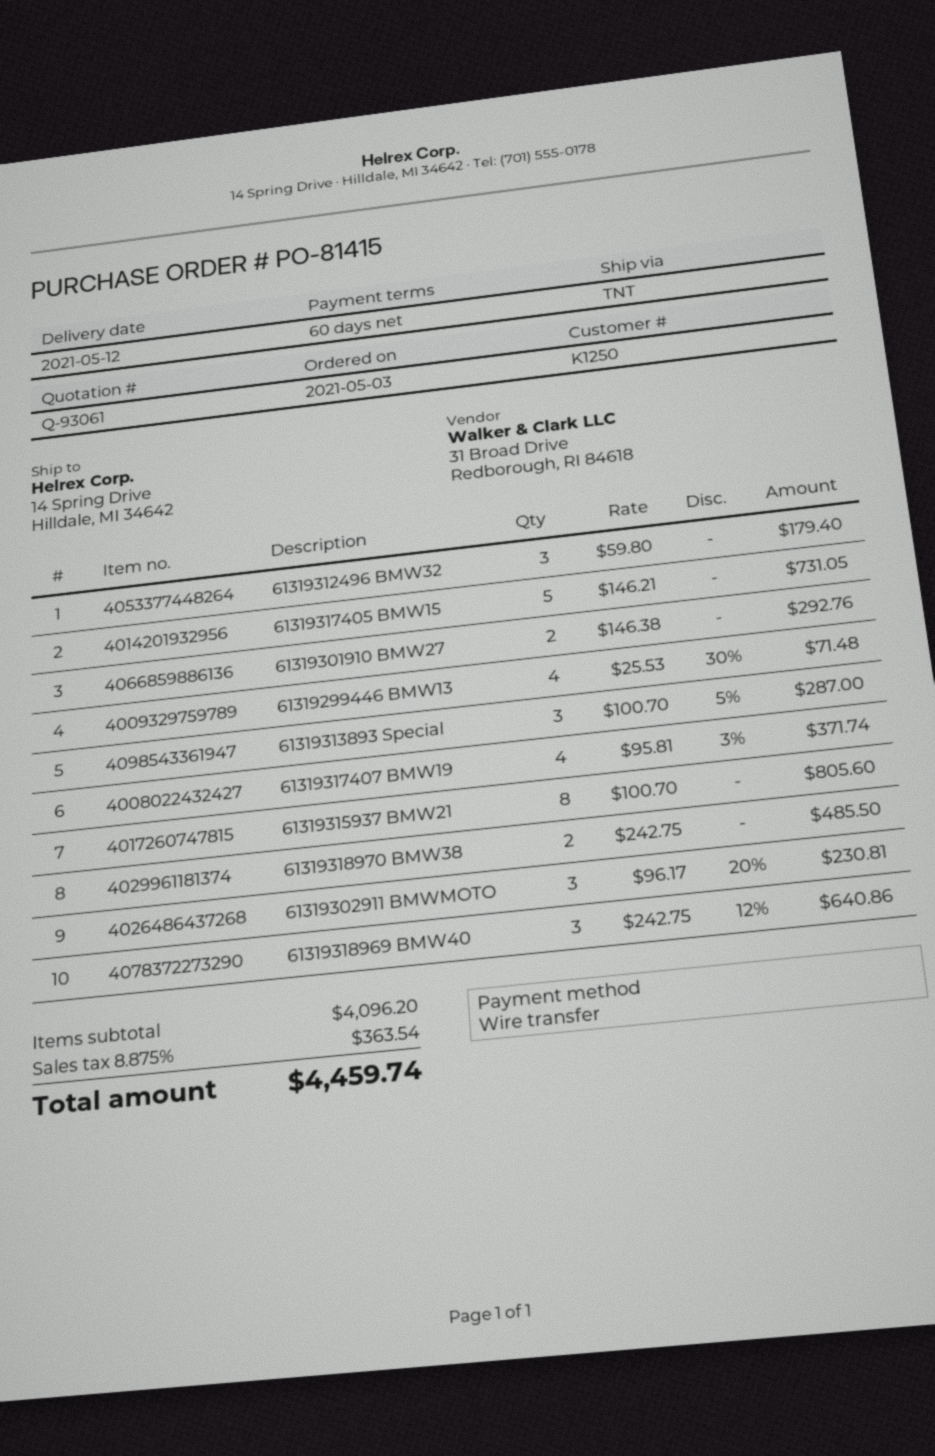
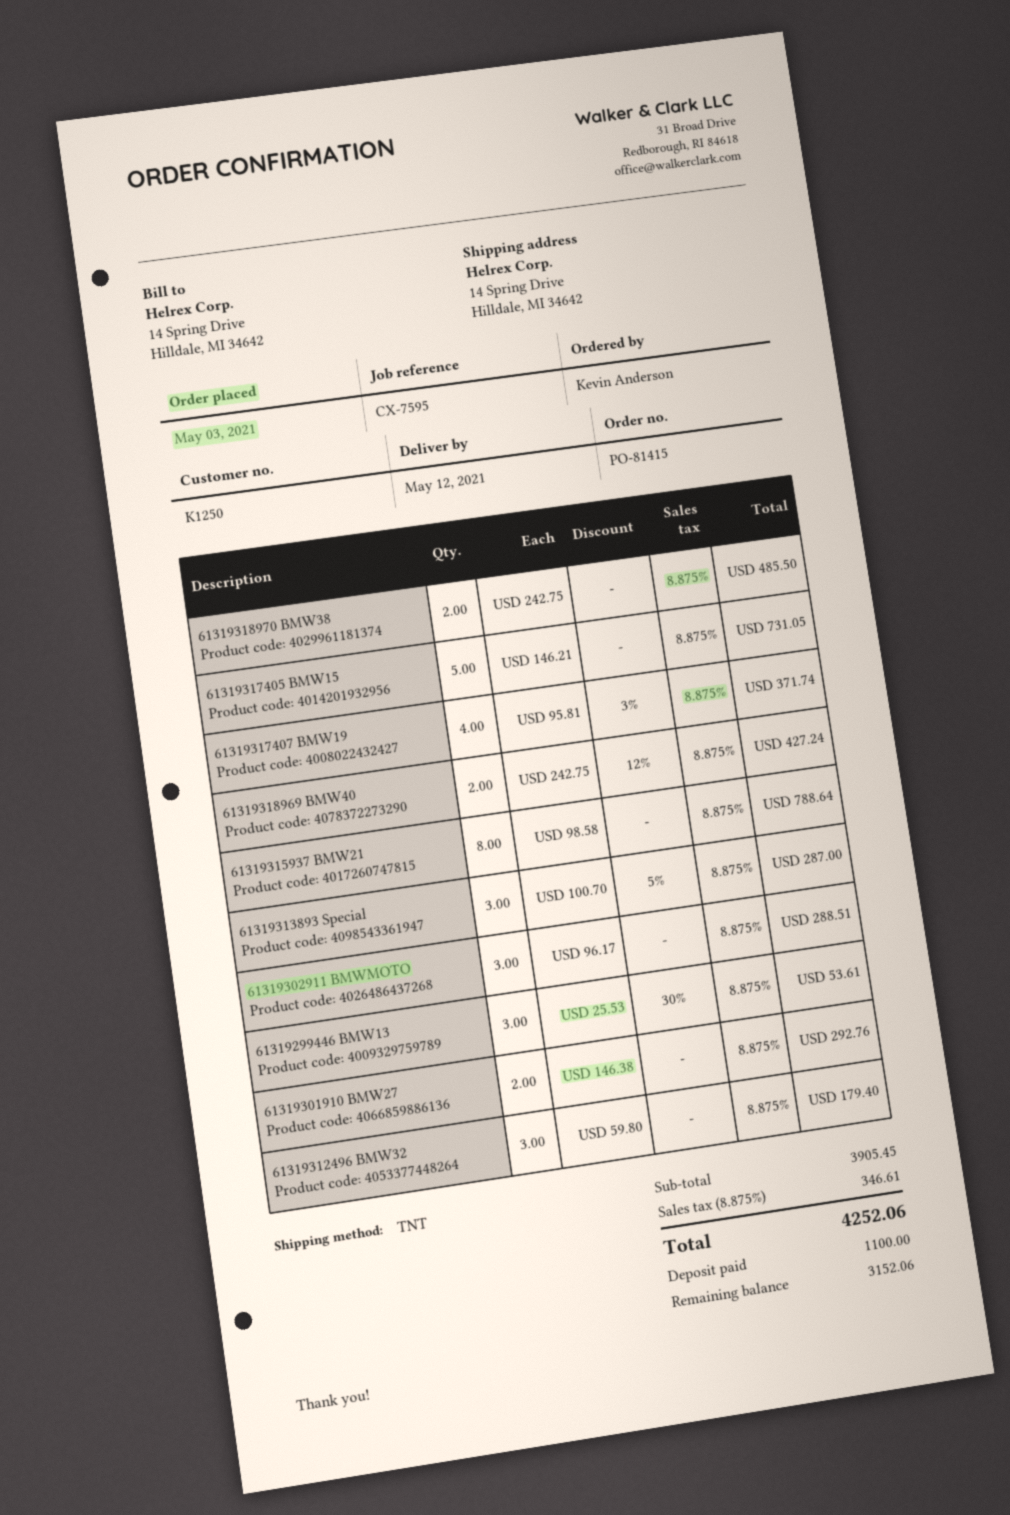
61319299446 BMW13: 4 x 25.53 - 30% = 71.48 -> 3 x 25.53 - 30% = 53.61
61319315937 BMW21: 8 x 100.70 = 805.60 -> 8 x 98.58 = 788.64
61319302911 BMWMOTO: 3 x 96.17 - 20% = 230.81 -> 3 x 96.17 = 288.51
61319318969 BMW40: 3 x 242.75 - 12% = 640.86 -> 2 x 242.75 - 12% = 427.24
subtotal: 4096.20 -> 3905.45
tax: 8.875% = 363.54 -> 8.875% = 346.61
total: 4459.74 -> 4252.06

